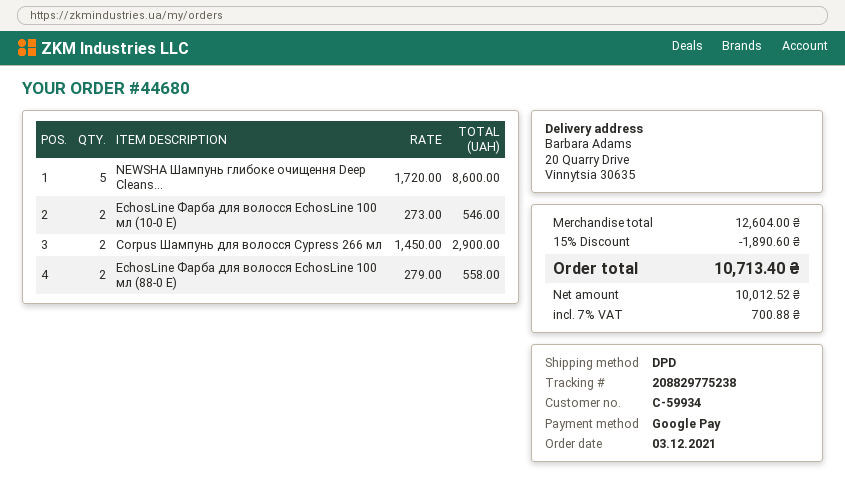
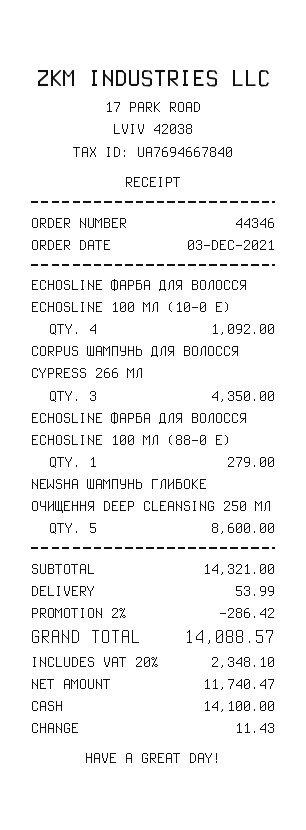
order number: 44680 -> 44346
payment method: Google Pay -> cash
EchosLine Фарба для волосся EchosLine 100 мл (10-0 E): 2 for 546.00 -> 4 for 1092.00
Corpus Шампунь для волосся Cypress 266 мл: 2 for 2900.00 -> 3 for 4350.00
EchosLine Фарба для волосся EchosLine 100 мл (88-0 E): 2 for 558.00 -> 1 for 279.00
subtotal: 12604.00 -> 14321.00
discount: 15% = 1890.60 -> 2% = 286.42
shipping: none -> 53.99
net: 10012.52 -> 11740.47
tax: 7% = 700.88 -> 20% = 2348.10
total: 10713.40 -> 14088.57

